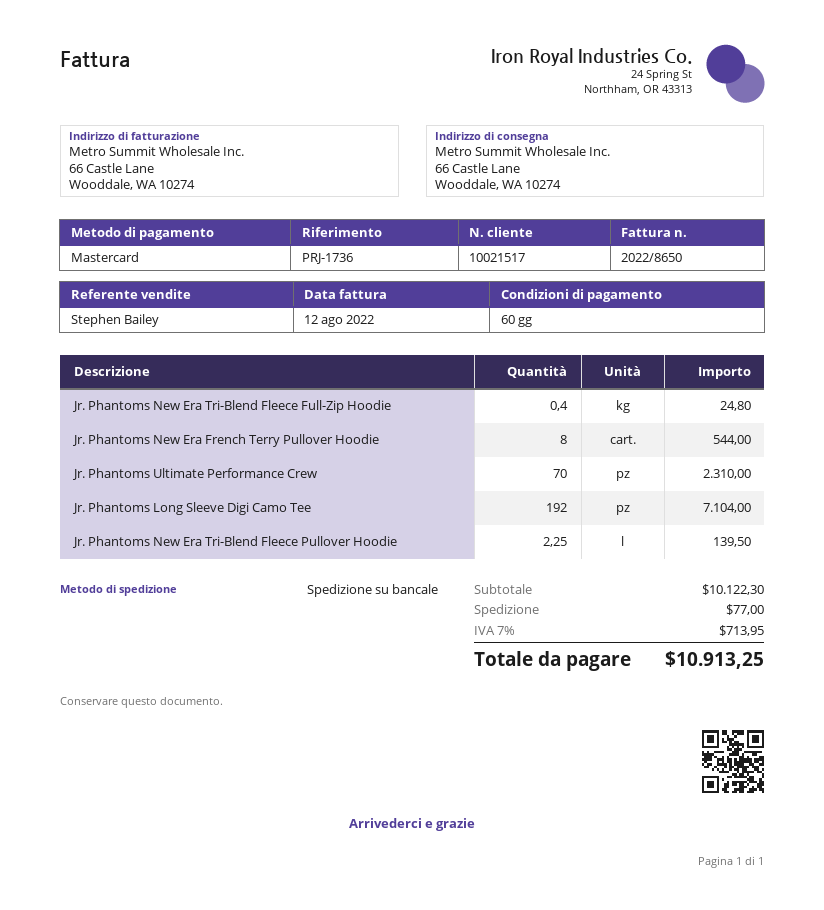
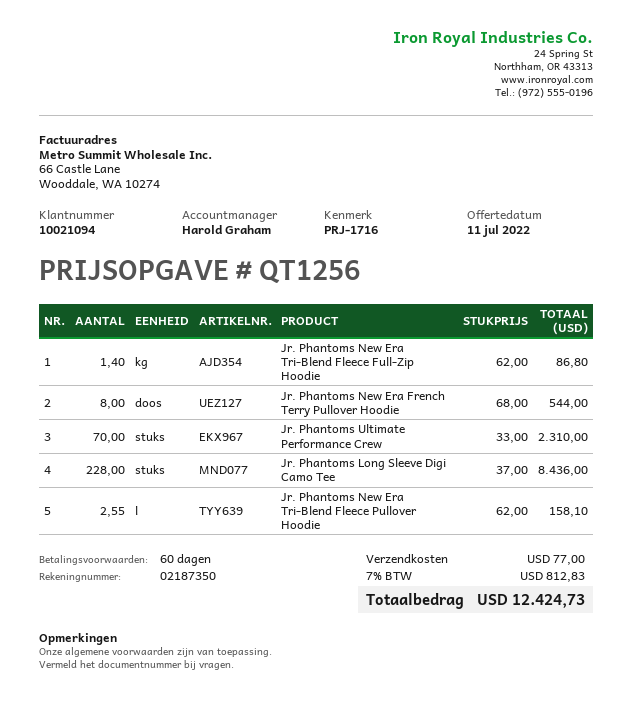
customer number: 10021517 -> 10021094
reference: PRJ-1736 -> PRJ-1716
sales rep: Stephen Bailey -> Harold Graham
Jr. Phantoms New Era Tri-Blend Fleece Full-Zip Hoodie: 0.4 for 24.80 -> 1.4 for 86.80
Jr. Phantoms Long Sleeve Digi Camo Tee: 192 for 7104.00 -> 228 for 8436.00
Jr. Phantoms New Era Tri-Blend Fleece Pullover Hoodie: 2.25 for 139.50 -> 2.55 for 158.10
tax: 7% = 713.95 -> 7% = 812.83
total: 10913.25 -> 12424.73

